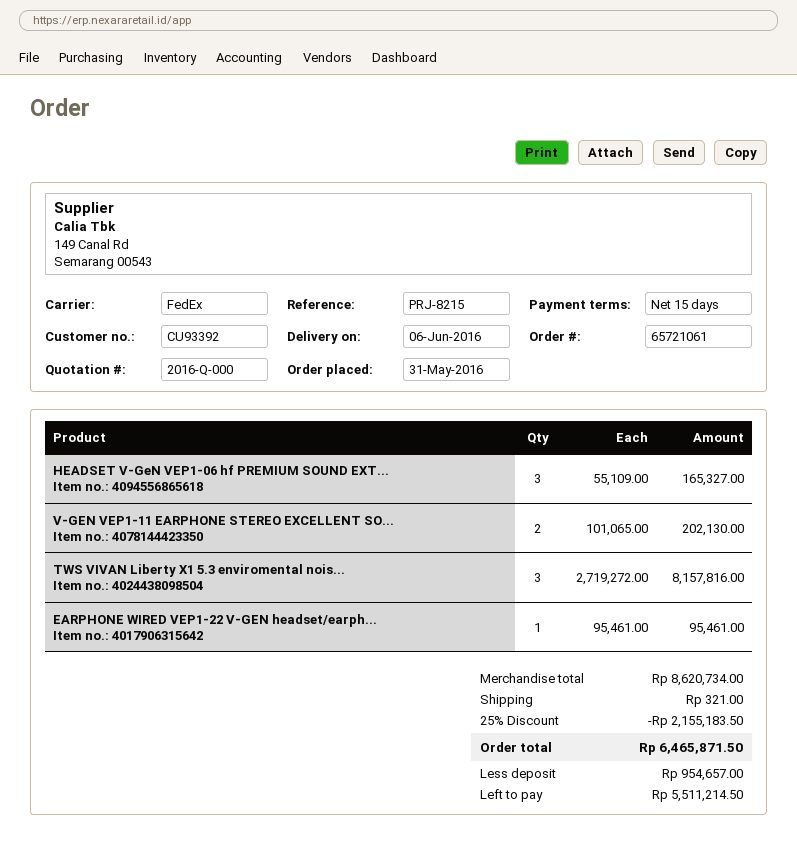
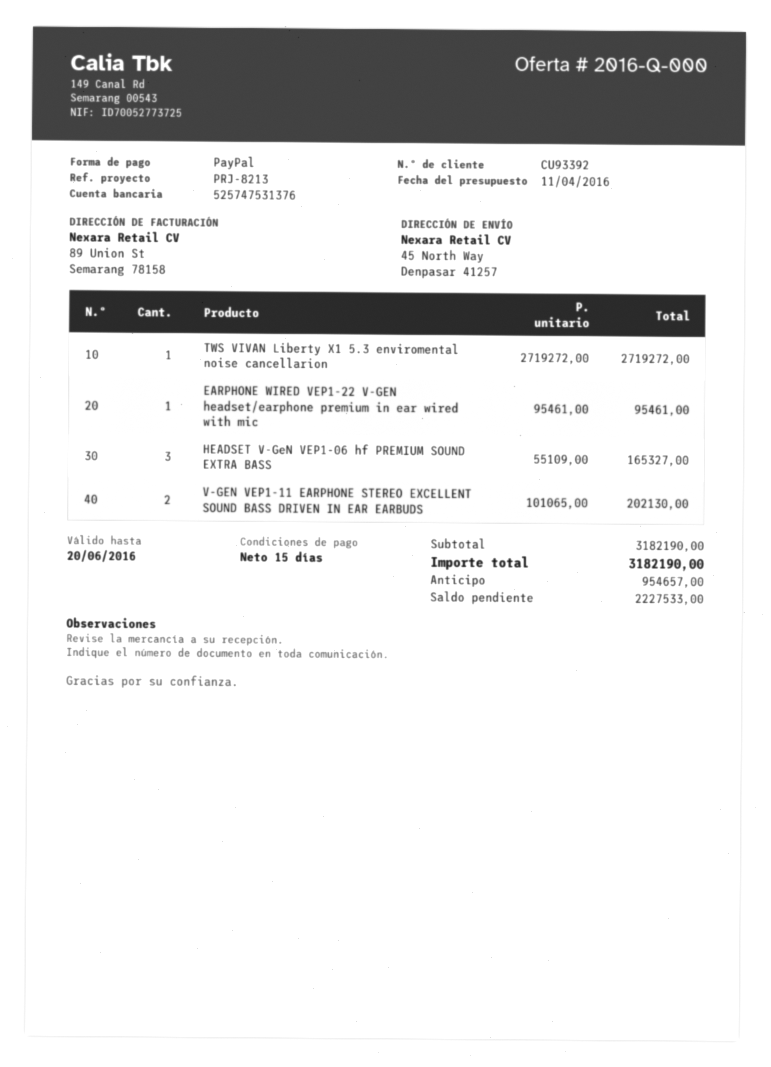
reference: PRJ-8215 -> PRJ-8213
TWS VIVAN Liberty X1 5.3 enviromental nois...: 3 x 2719272.00 = 8157816.00 -> 1 x 2719272.00 = 2719272.00
subtotal: 8620734.00 -> 3182190.00
discount: 25% = 2155183.50 -> none
shipping: 321.00 -> none
total: 6465871.50 -> 3182190.00
balance: 5511214.50 -> 2227533.00

